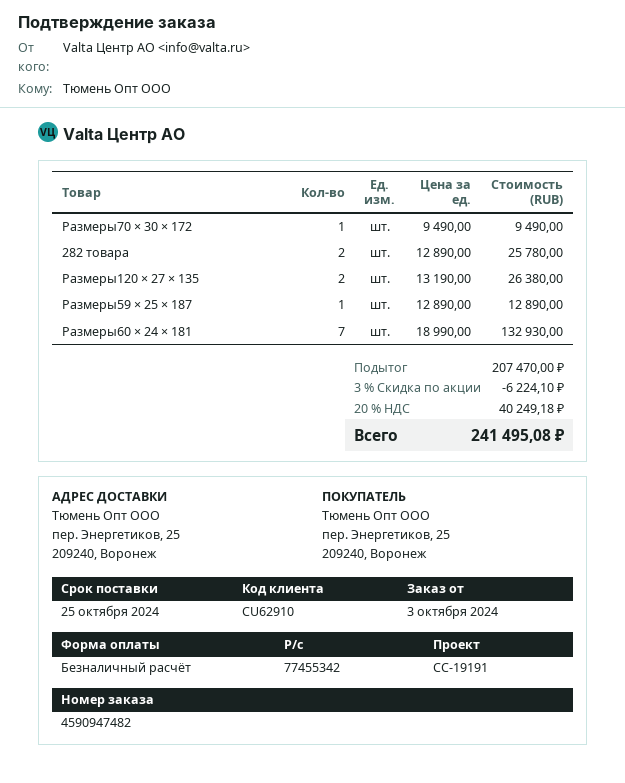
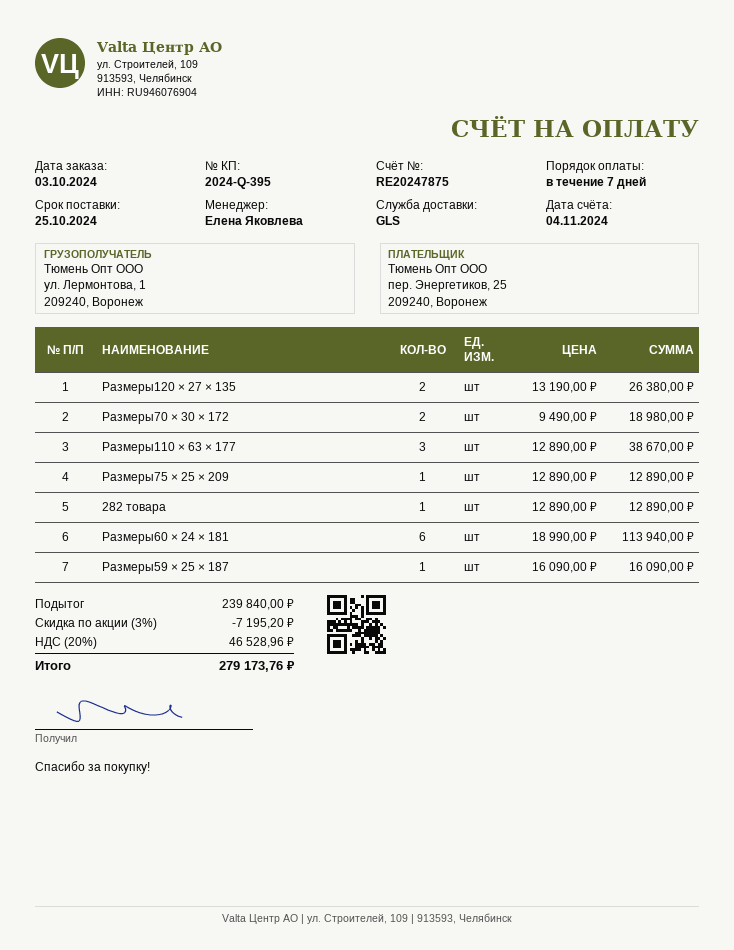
ship to: пер. Энергетиков, 25, 209240, Воронеж -> ул. Лермонтова, 1, 209240, Воронеж
Размеры70 × 30 × 172: 1 x 9490.00 = 9490.00 -> 2 x 9490.00 = 18980.00
282 товара: 2 x 12890.00 = 25780.00 -> 1 x 12890.00 = 12890.00
Размеры59 × 25 × 187: 1 x 12890.00 = 12890.00 -> 1 x 16090.00 = 16090.00
Размеры60 × 24 × 181: 7 x 18990.00 = 132930.00 -> 6 x 18990.00 = 113940.00
Размеры110 × 63 × 177: none -> 3 x 12890.00 = 38670.00
Размеры75 × 25 × 209: none -> 1 x 12890.00 = 12890.00
subtotal: 207470.00 -> 239840.00
discount: 3% = 6224.10 -> 3% = 7195.20
tax: 20% = 40249.18 -> 20% = 46528.96
total: 241495.08 -> 279173.76

